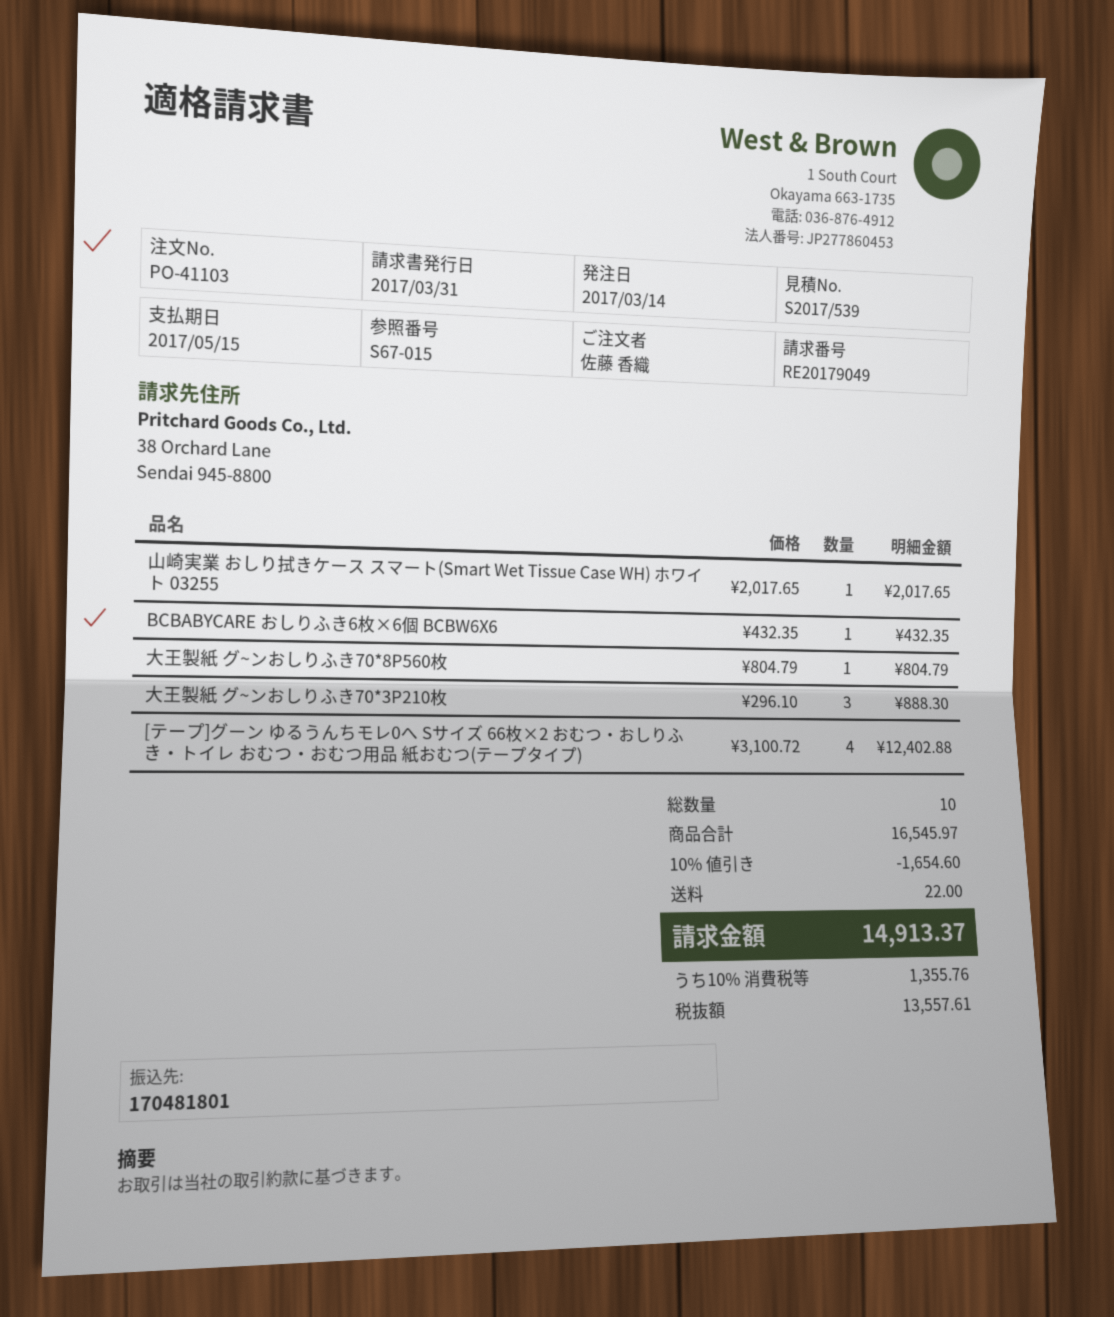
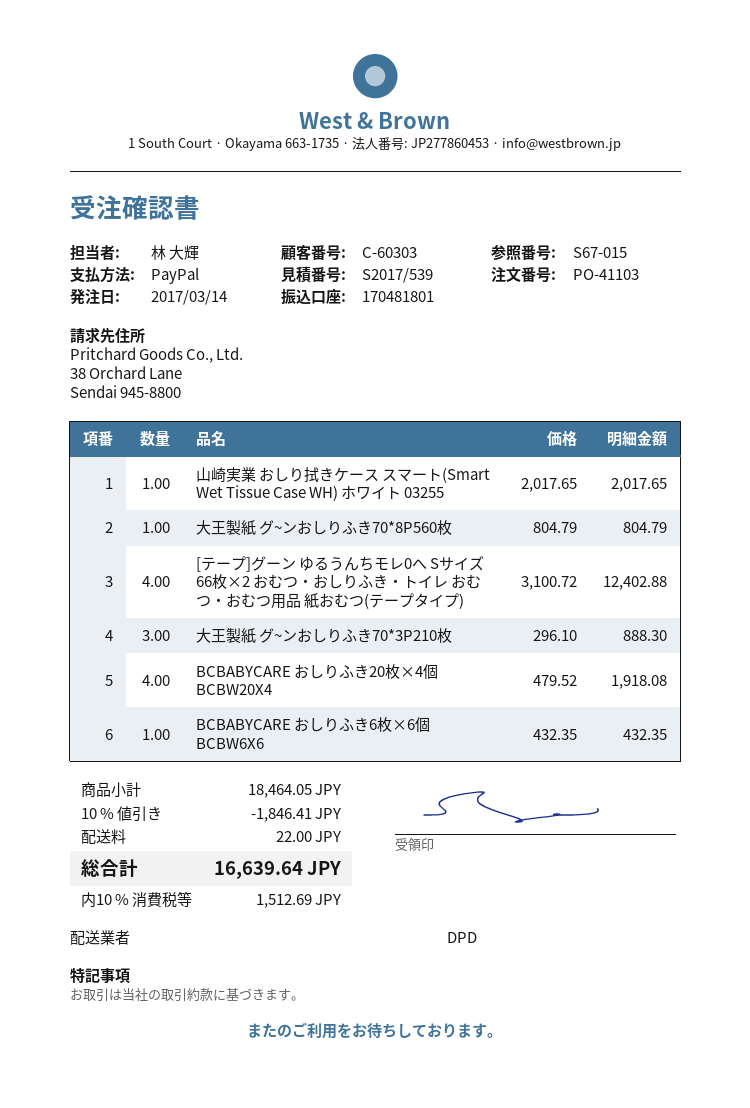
BCBABYCARE おしりふき20枚×4個 BCBW20X4: none -> 4 x 479.52 = 1918.08
subtotal: 16545.97 -> 18464.05
discount: 10% = 1654.60 -> 10% = 1846.41
tax: 10% = 1355.76 -> 10% = 1512.69
total: 14913.37 -> 16639.64

